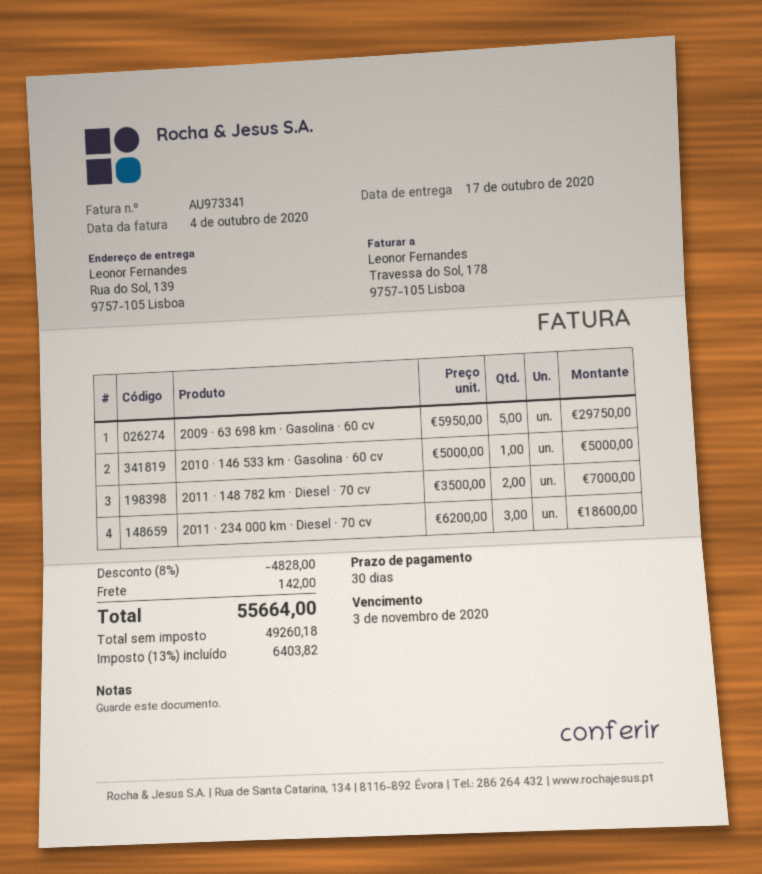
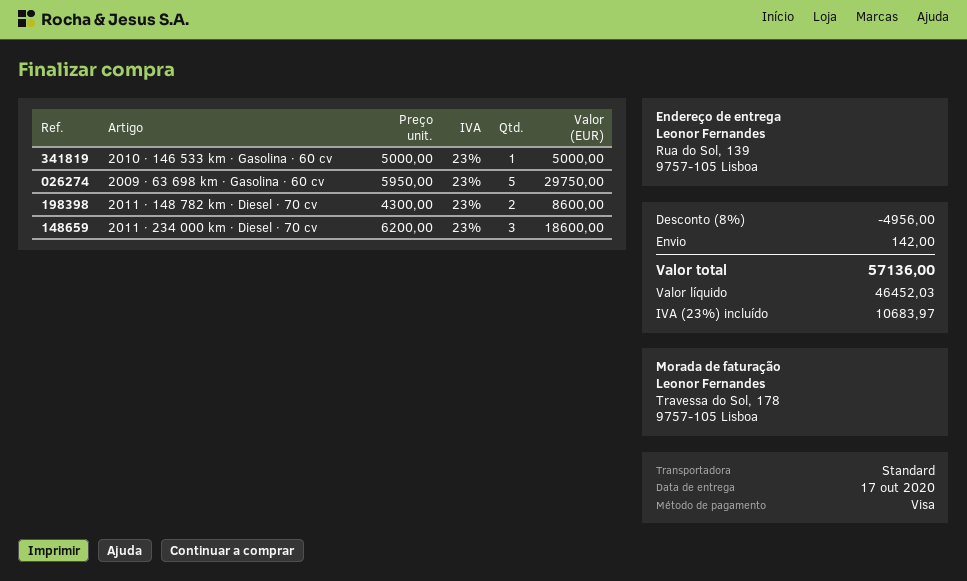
2011 · 148 782 km · Diesel · 70 cv: 2 x 3500.00 = 7000.00 -> 2 x 4300.00 = 8600.00
discount: 8% = 4828.00 -> 8% = 4956.00
net: 49260.18 -> 46452.03
tax: 13% = 6403.82 -> 23% = 10683.97
total: 55664.00 -> 57136.00

